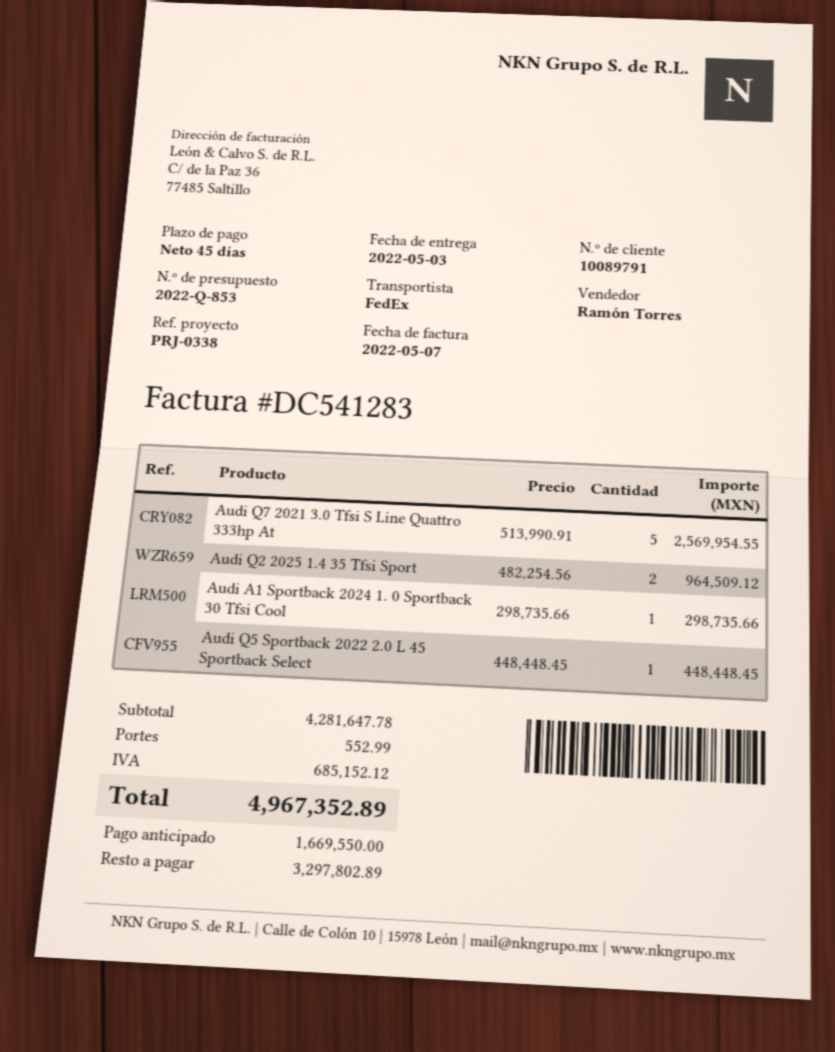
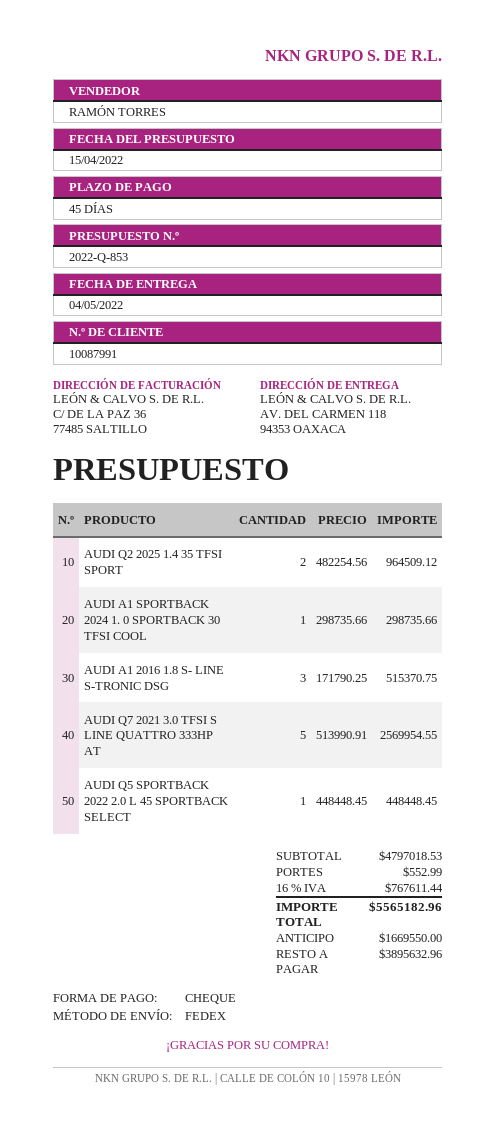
delivery date: 2022-05-03 -> 2022-05-04
customer number: 10089791 -> 10087991
AUDI A1 2016 1.8 S- LINE S-TRONIC DSG: none -> 3 x 171790.25 = 515370.75
subtotal: 4281647.78 -> 4797018.53
tax: 685152.12 -> 767611.44
total: 4967352.89 -> 5565182.96
balance: 3297802.89 -> 3895632.96

